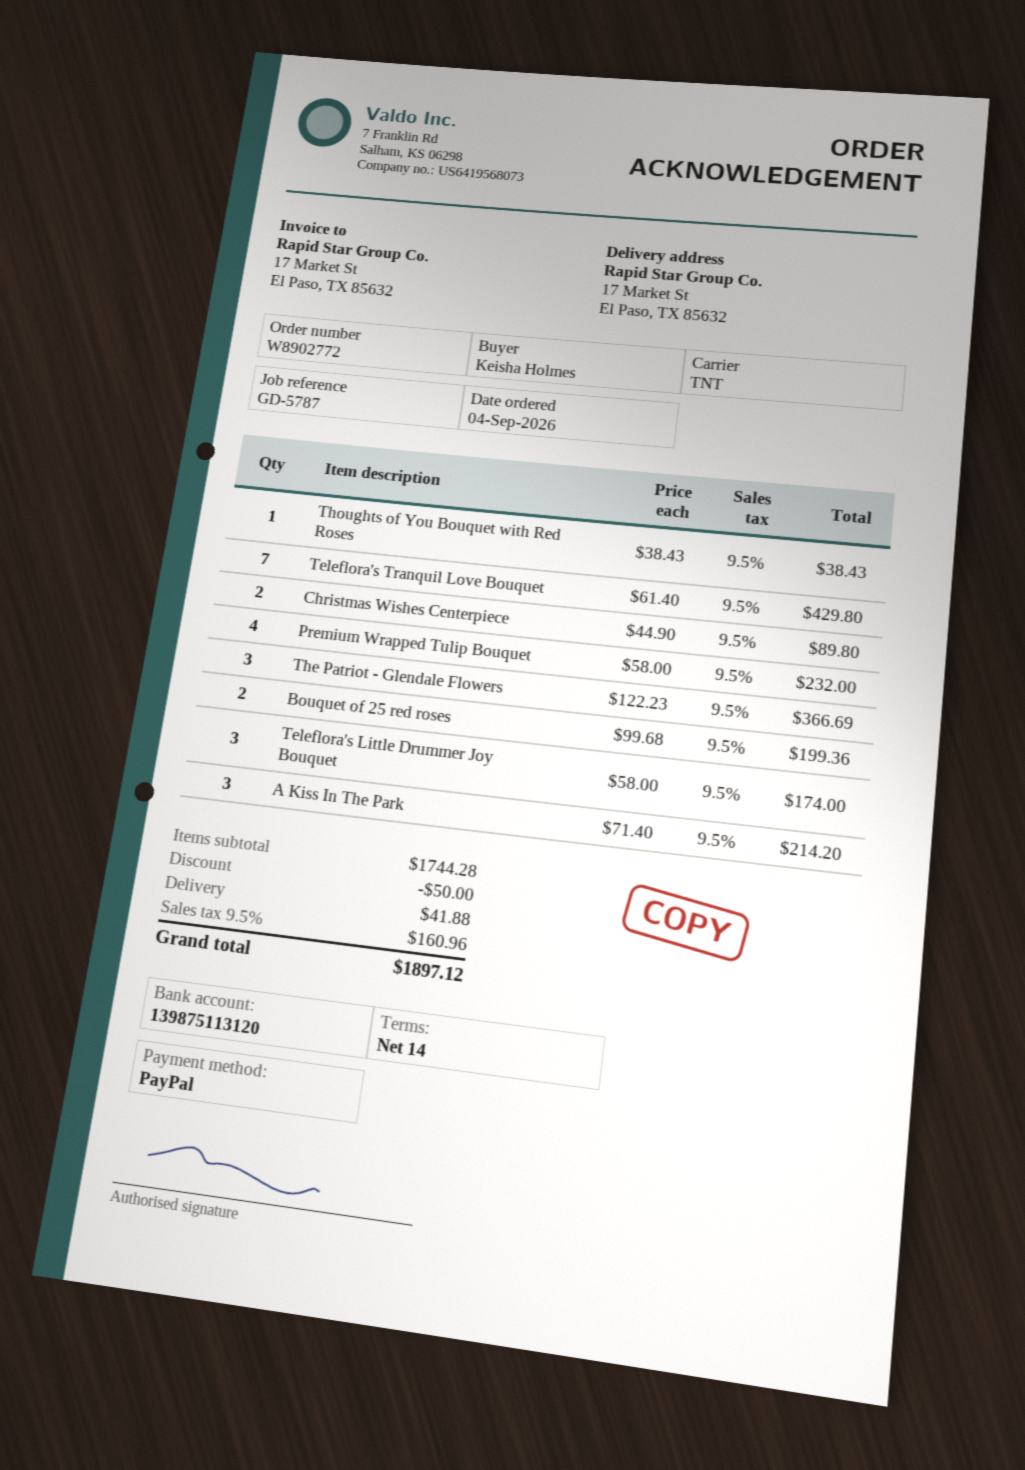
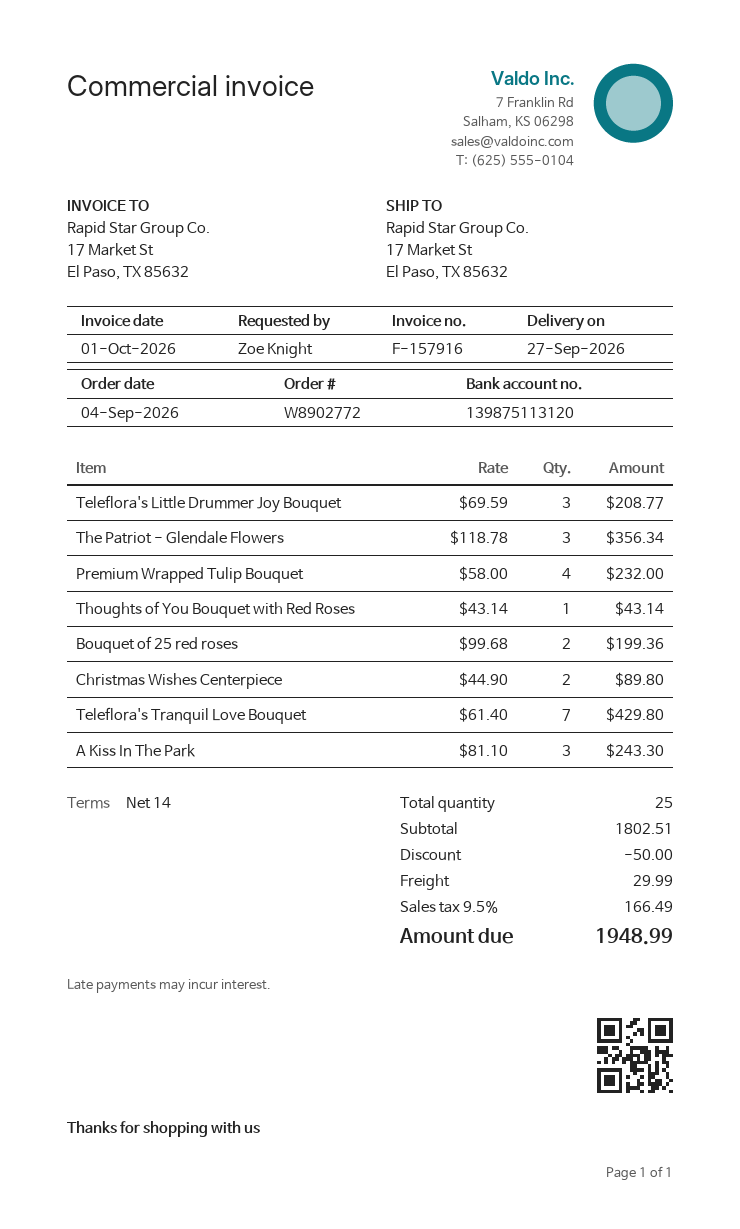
ordered by: Keisha Holmes -> Zoe Knight
Thoughts of You Bouquet with Red Roses: 1 x 38.43 = 38.43 -> 1 x 43.14 = 43.14
The Patriot - Glendale Flowers: 3 x 122.23 = 366.69 -> 3 x 118.78 = 356.34
Teleflora's Little Drummer Joy Bouquet: 3 x 58.00 = 174.00 -> 3 x 69.59 = 208.77
A Kiss In The Park: 3 x 71.40 = 214.20 -> 3 x 81.10 = 243.30
subtotal: 1744.28 -> 1802.51
shipping: 41.88 -> 29.99
tax: 9.5% = 160.96 -> 9.5% = 166.49
total: 1897.12 -> 1948.99

